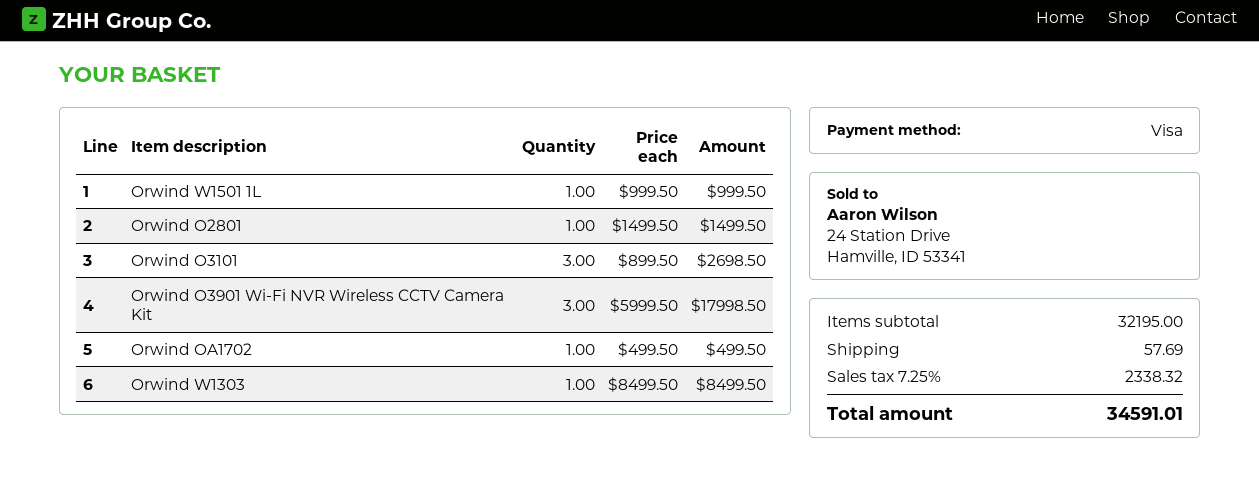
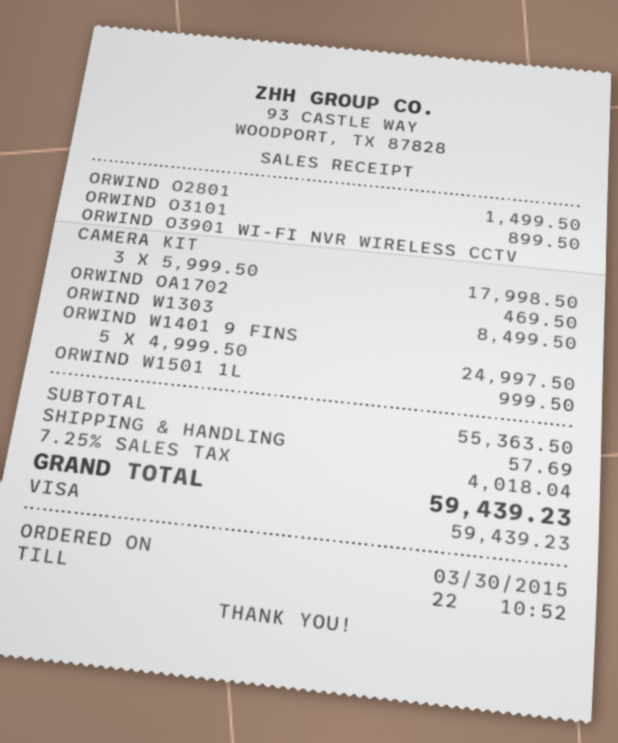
Orwind O3101: 3 x 899.50 = 2698.50 -> 1 x 899.50 = 899.50
Orwind OA1702: 1 x 499.50 = 499.50 -> 1 x 469.50 = 469.50
ORWIND W1401 9 FINS: none -> 5 x 4999.50 = 24997.50
subtotal: 32195.00 -> 55363.50
tax: 7.25% = 2338.32 -> 7.25% = 4018.04
total: 34591.01 -> 59439.23

